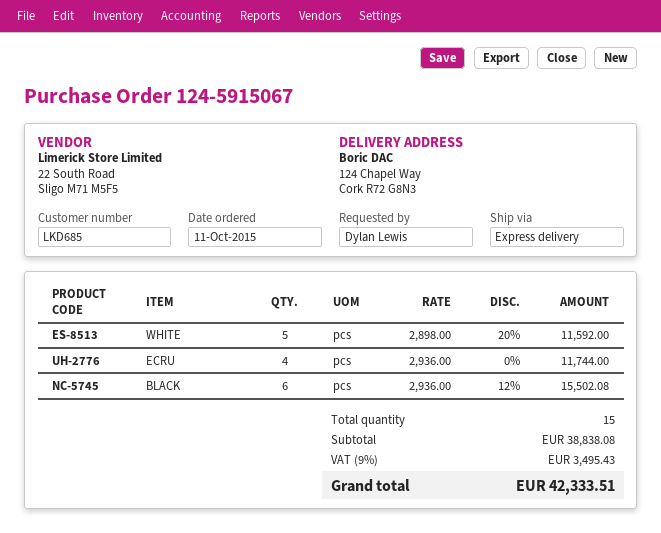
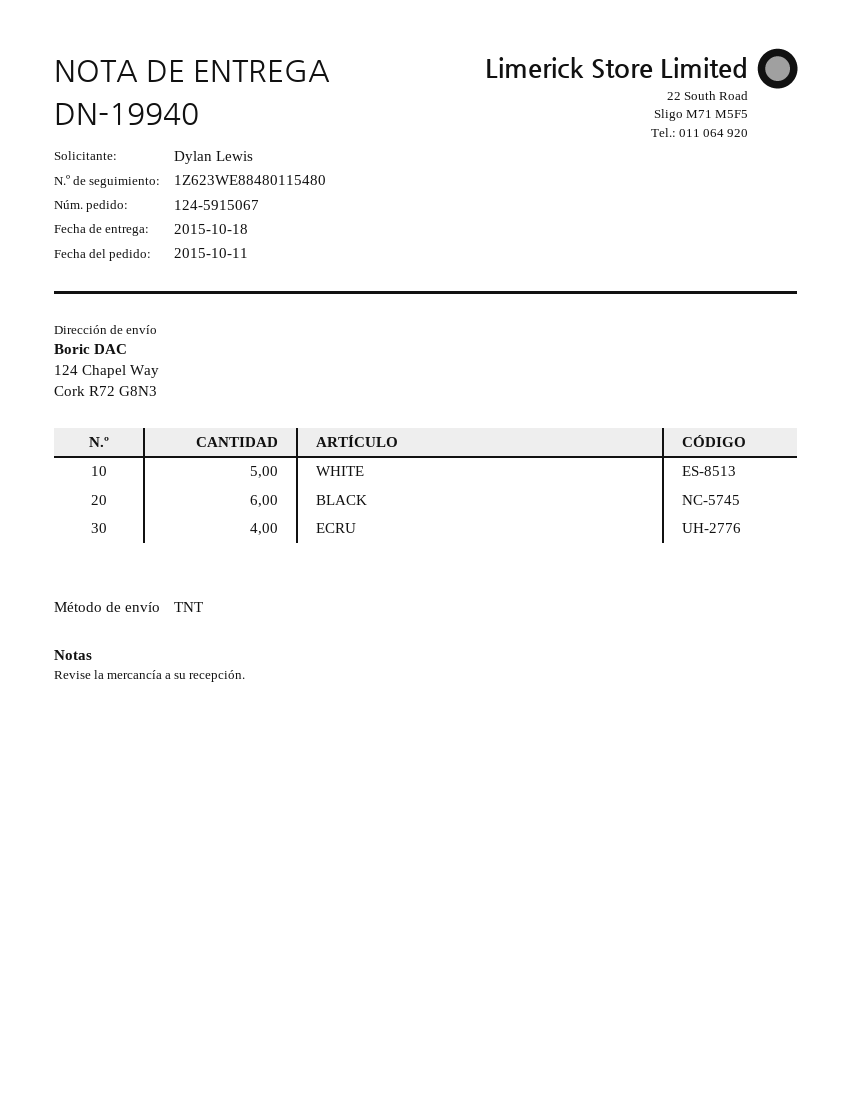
shipping method: express -> TNT

